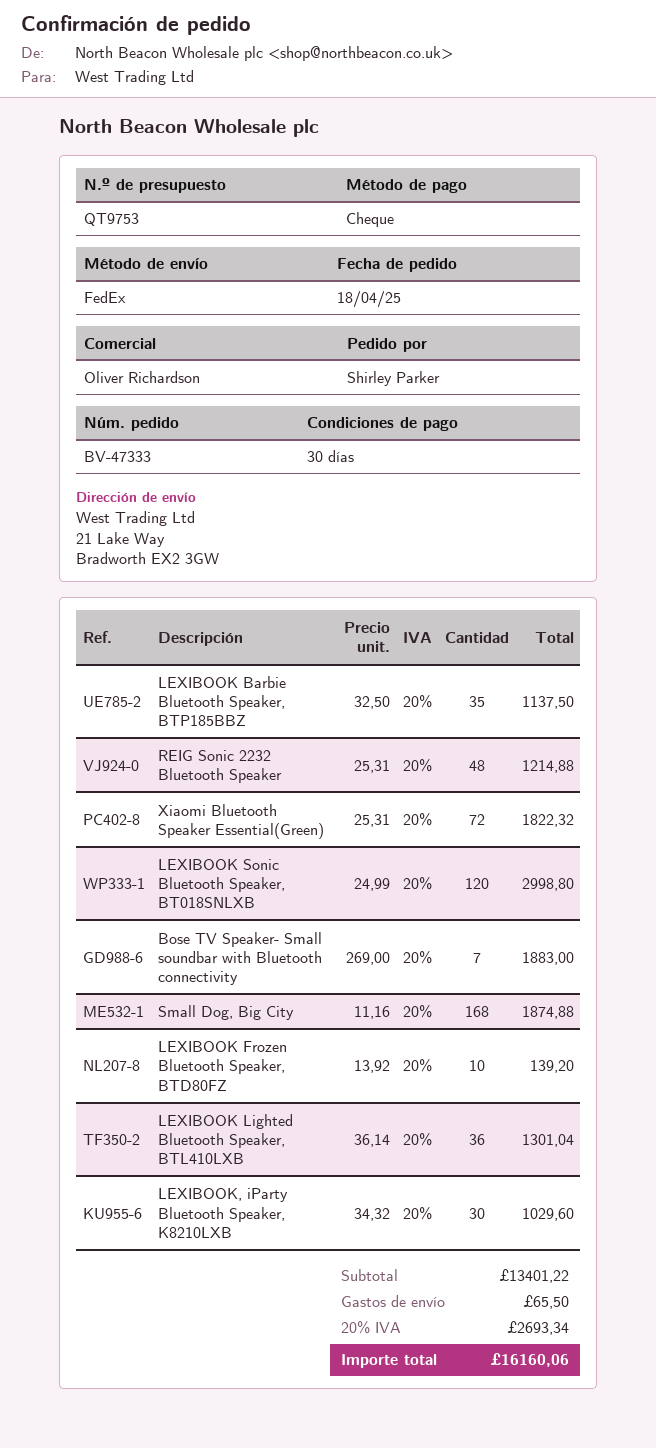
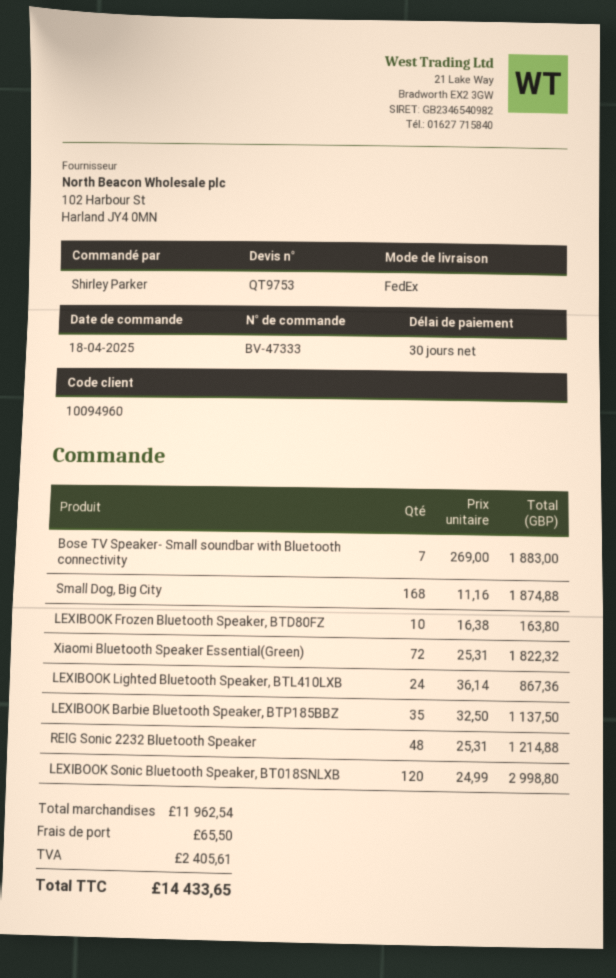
LEXIBOOK Frozen Bluetooth Speaker, BTD80FZ: 10 x 13.92 = 139.20 -> 10 x 16.38 = 163.80
LEXIBOOK Lighted Bluetooth Speaker, BTL410LXB: 36 x 36.14 = 1301.04 -> 24 x 36.14 = 867.36
LEXIBOOK, iParty Bluetooth Speaker, K8210LXB: 30 x 34.32 = 1029.60 -> none
subtotal: 13401.22 -> 11962.54
tax: 2693.34 -> 2405.61
total: 16160.06 -> 14433.65

